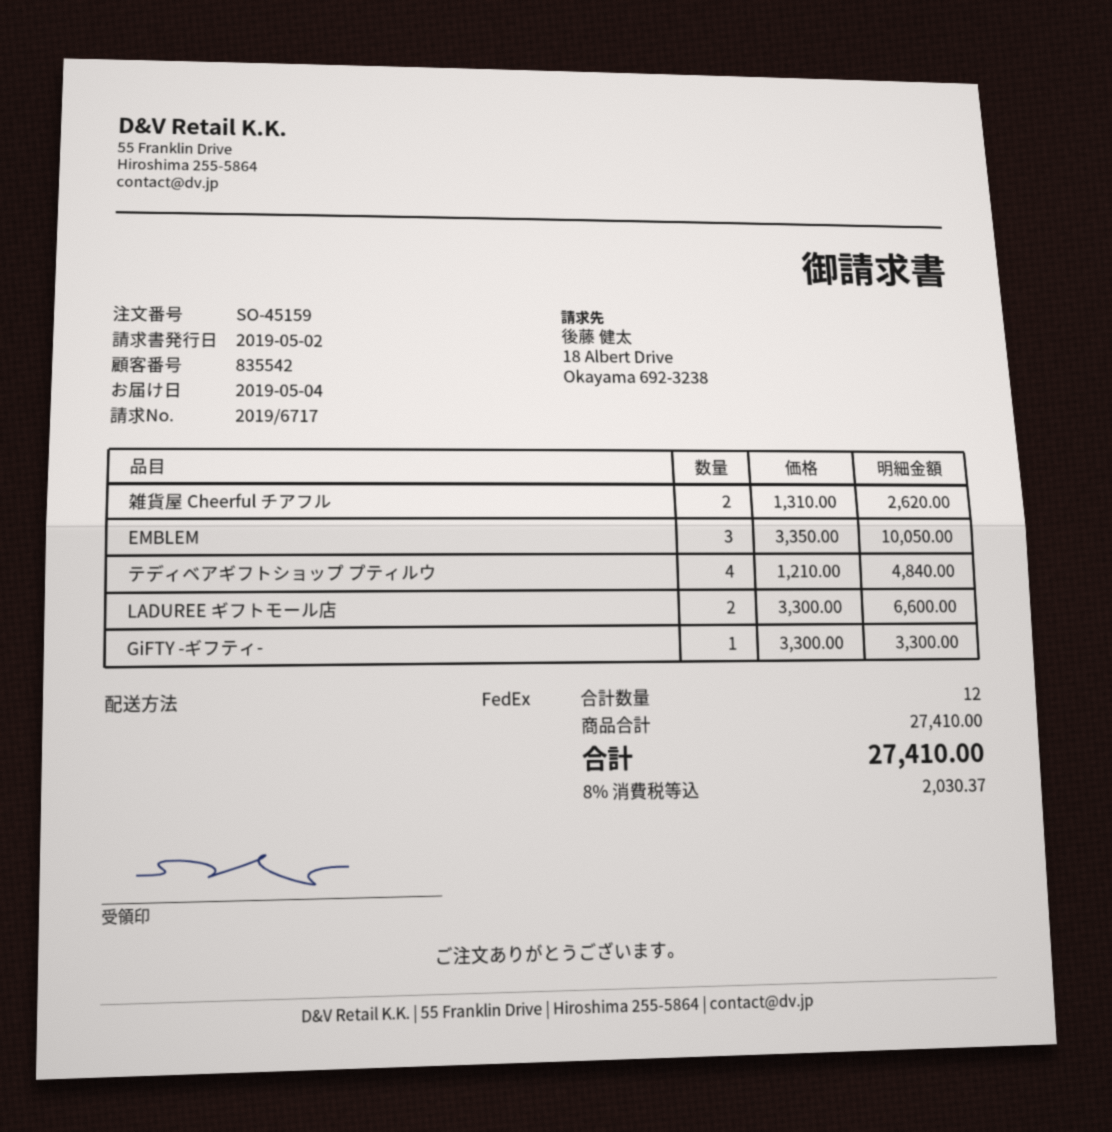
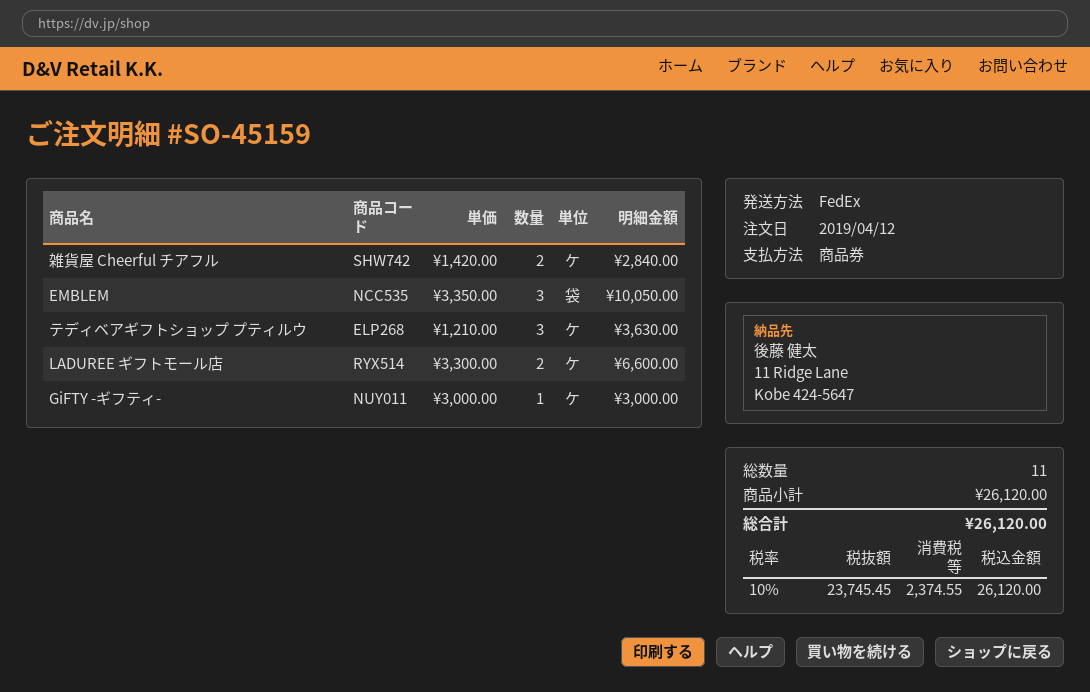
雑貨屋 Cheerful チアフル: 2 x 1310.00 = 2620.00 -> 2 x 1420.00 = 2840.00
テディベアギフトショップ プティルウ: 4 x 1210.00 = 4840.00 -> 3 x 1210.00 = 3630.00
GiFTY -ギフティ-: 1 x 3300.00 = 3300.00 -> 1 x 3000.00 = 3000.00
total quantity: 12 -> 11
subtotal: 27410.00 -> 26120.00
tax: 8% = 2030.37 -> 10% = 2374.55
total: 27410.00 -> 26120.00

